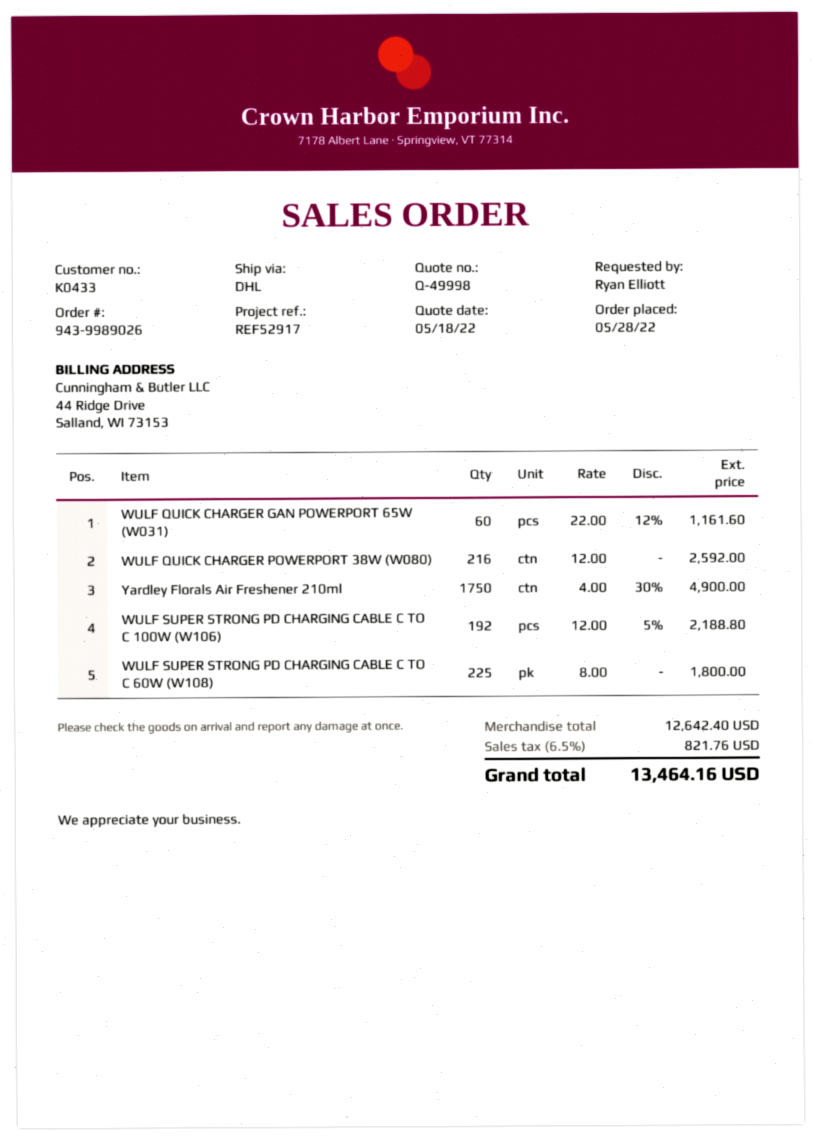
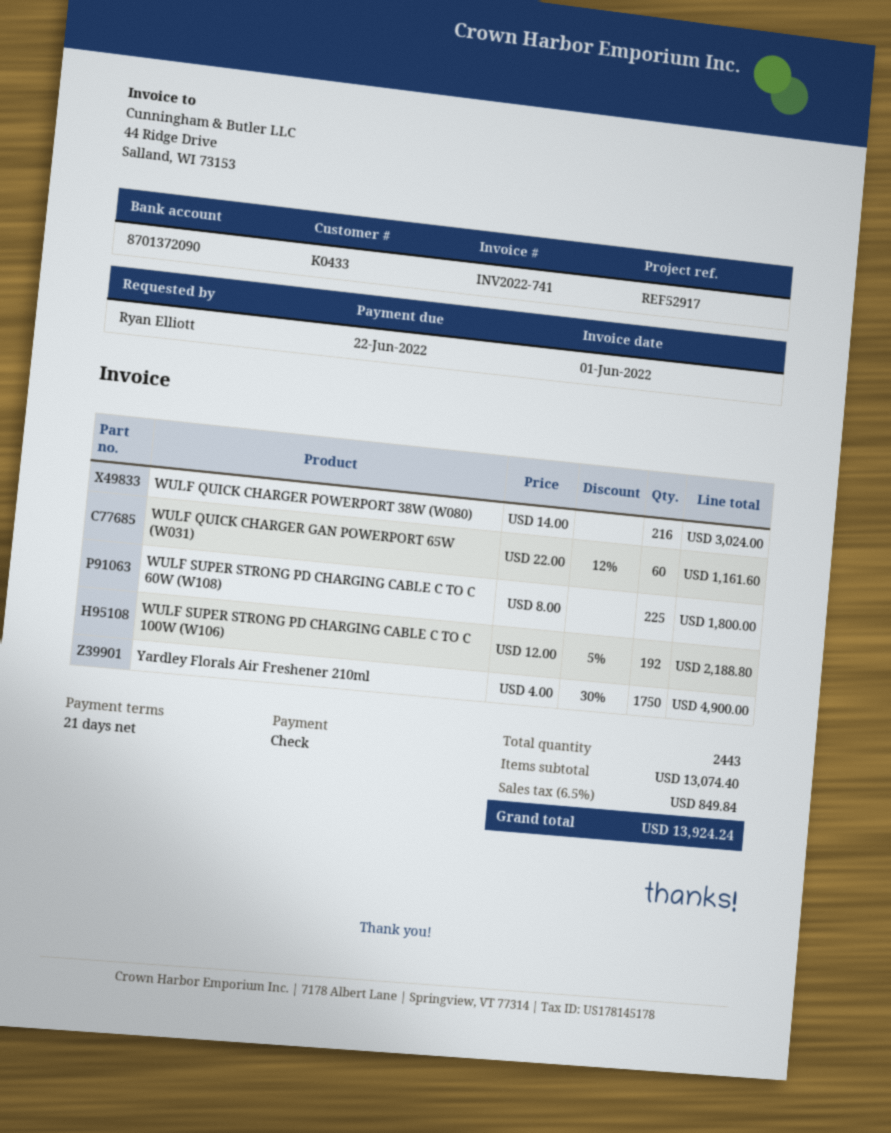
WULF QUICK CHARGER POWERPORT 38W (W080): 216 x 12.00 = 2592.00 -> 216 x 14.00 = 3024.00
subtotal: 12642.40 -> 13074.40
tax: 6.5% = 821.76 -> 6.5% = 849.84
total: 13464.16 -> 13924.24

